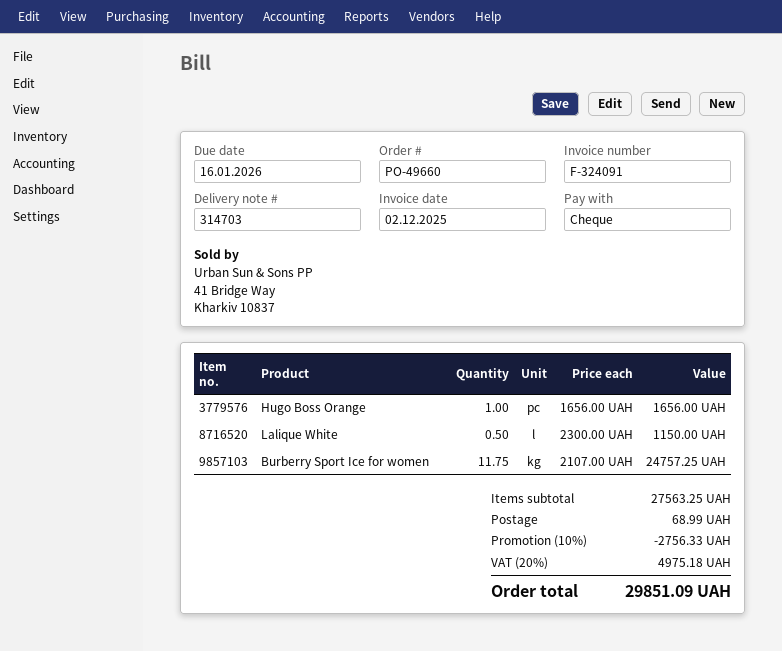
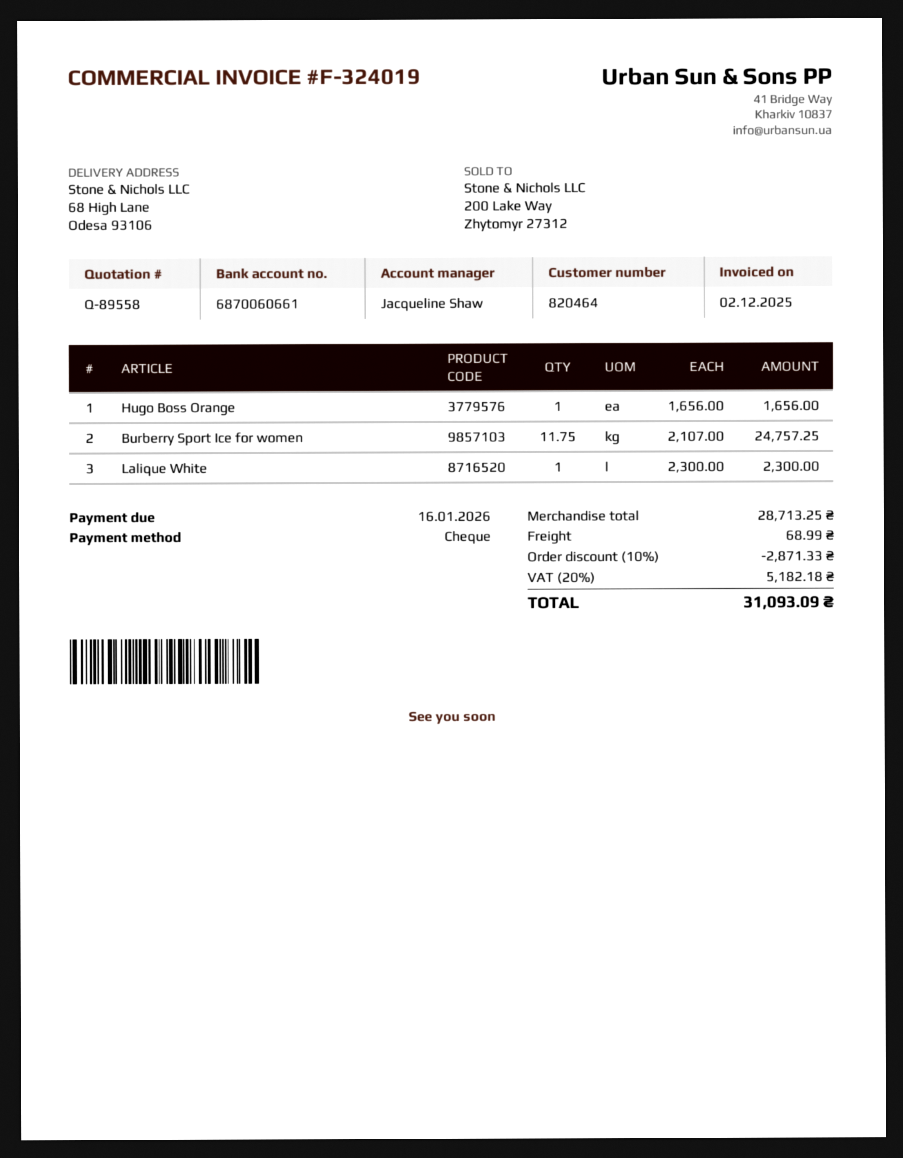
invoice number: F-324091 -> F-324019
Lalique White: 0.5 x 2300.00 = 1150.00 -> 1 x 2300.00 = 2300.00
subtotal: 27563.25 -> 28713.25
discount: 10% = 2756.33 -> 10% = 2871.33
tax: 20% = 4975.18 -> 20% = 5182.18
total: 29851.09 -> 31093.09

